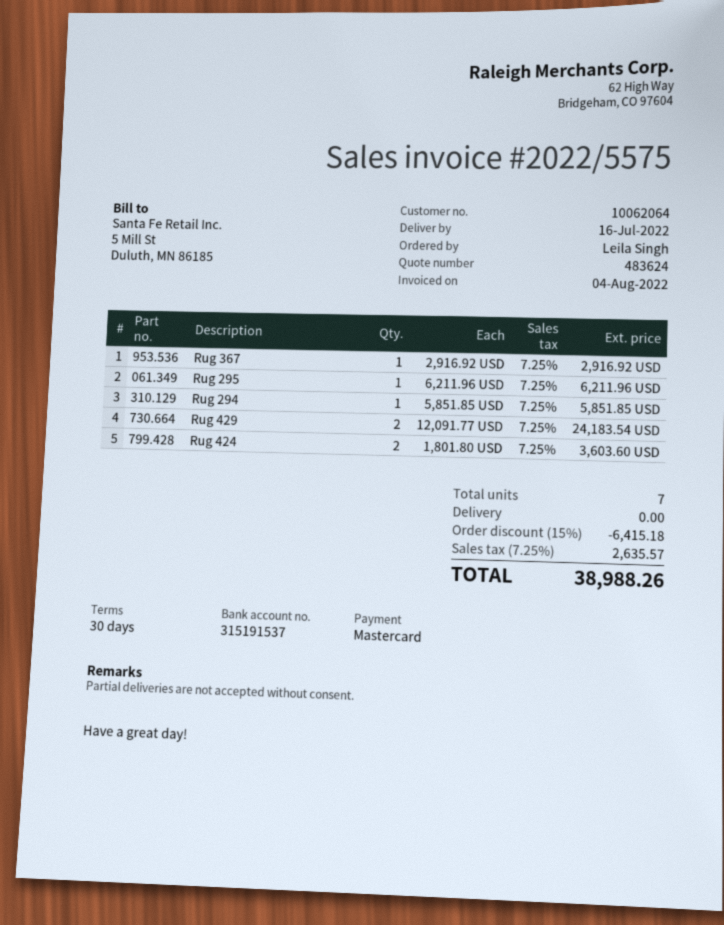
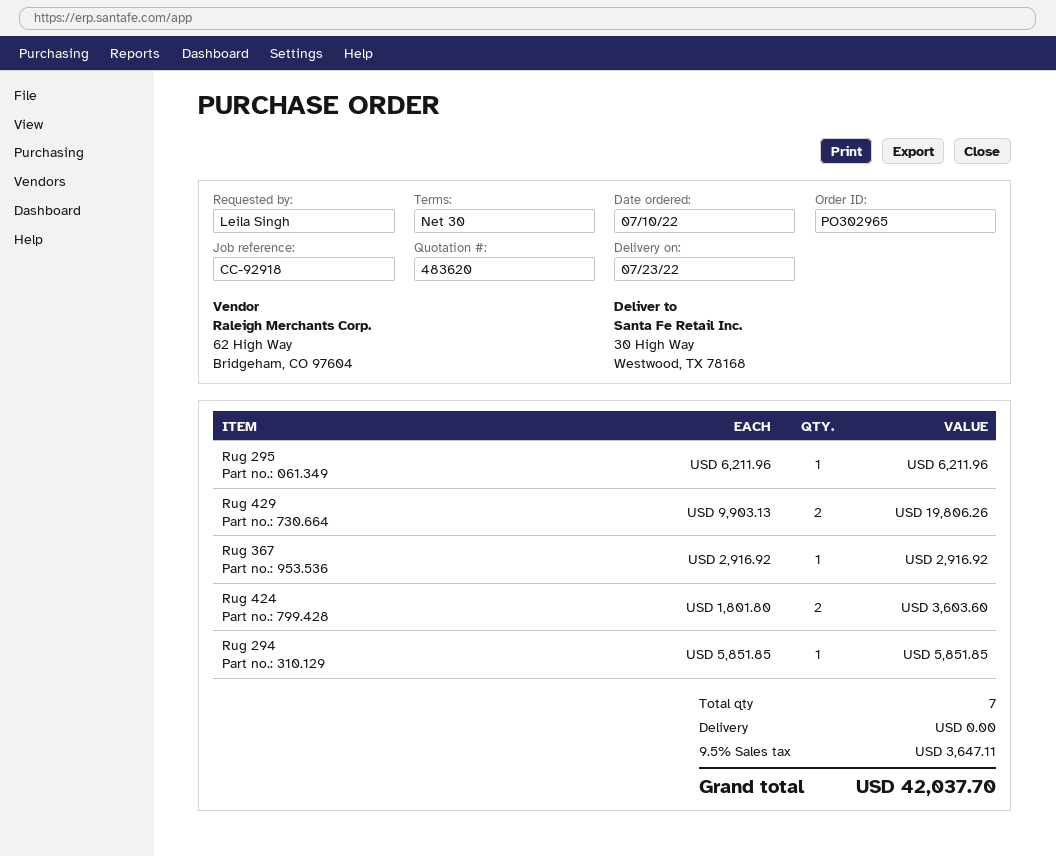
quote number: 483624 -> 483620
delivery date: 2022-07-16 -> 2022-07-23
Rug 429: 2 x 12091.77 = 24183.54 -> 2 x 9903.13 = 19806.26
discount: 15% = 6415.18 -> none
tax: 7.25% = 2635.57 -> 9.5% = 3647.11
total: 38988.26 -> 42037.70

